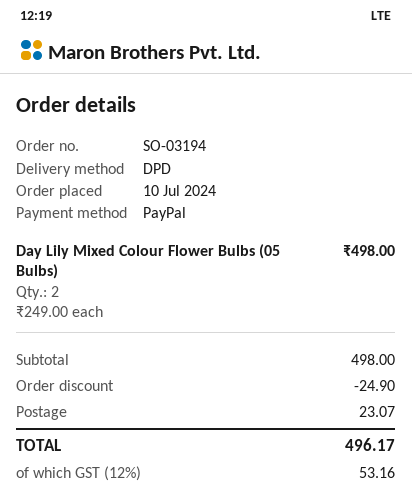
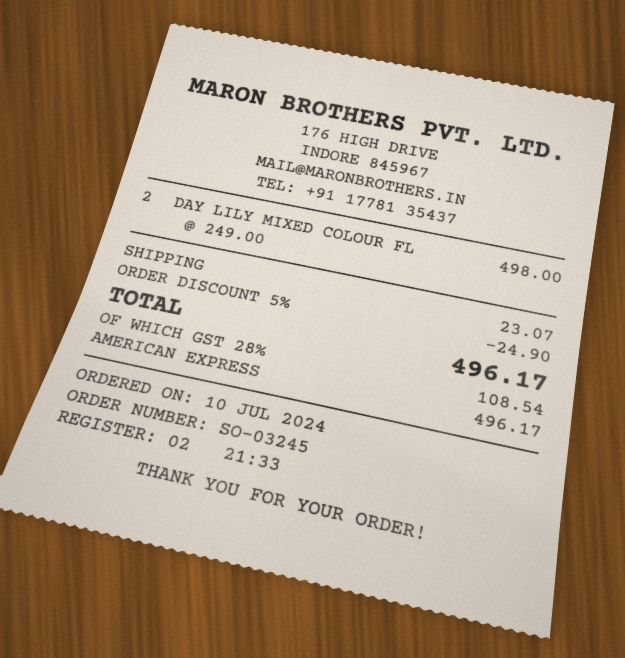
order number: SO-03194 -> SO-03245
payment method: PayPal -> American Express
tax: 12% = 53.16 -> 28% = 108.54

